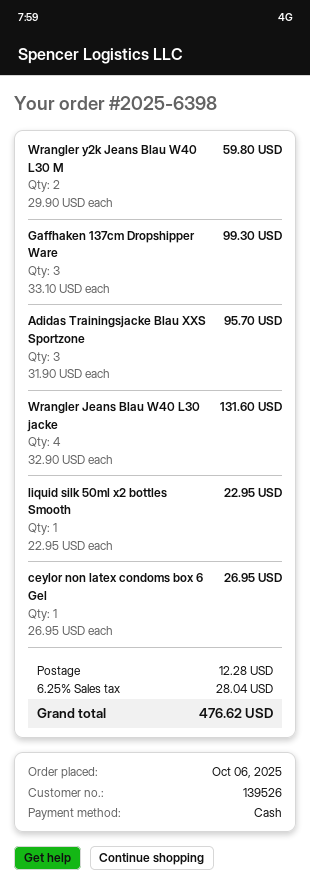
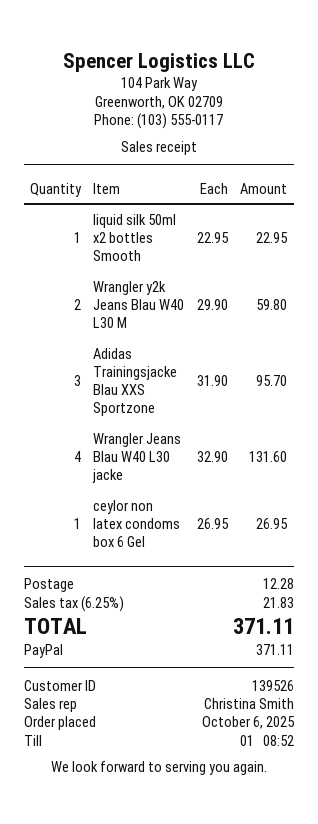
payment method: cash -> PayPal
Gaffhaken 137cm Dropshipper Ware: 3 x 33.10 = 99.30 -> none
tax: 6.25% = 28.04 -> 6.25% = 21.83
total: 476.62 -> 371.11

